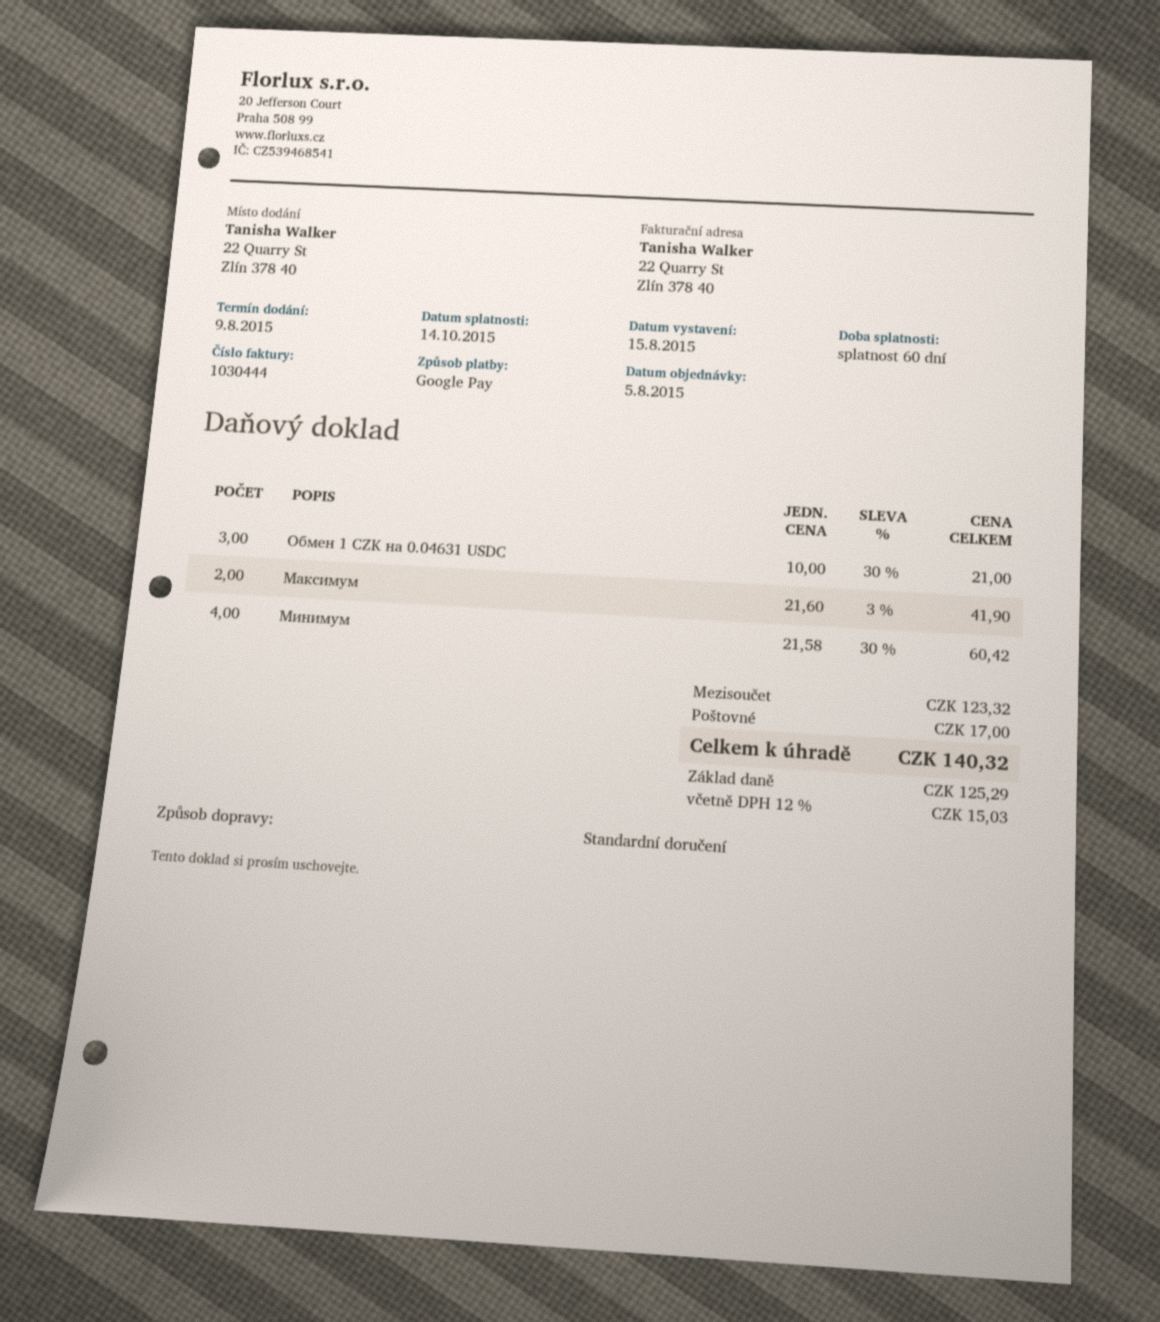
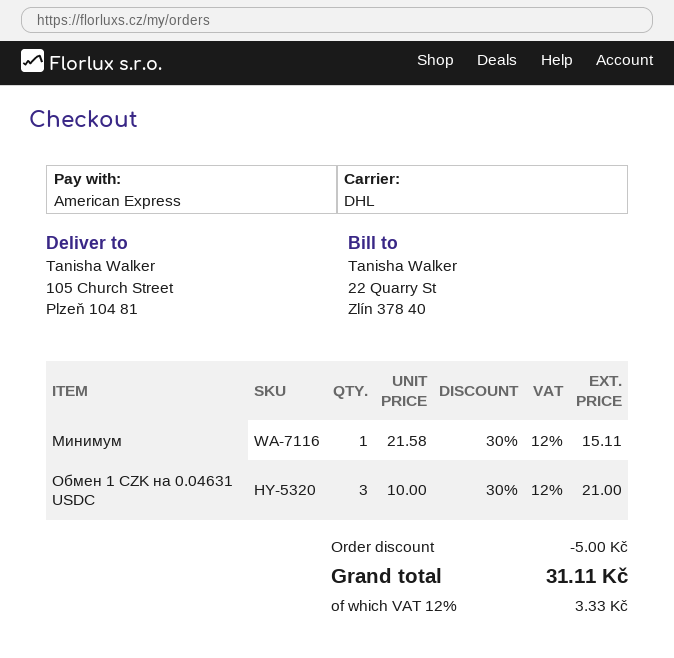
payment method: Google Pay -> American Express
shipping method: standard -> DHL
ship to: 22 Quarry St, Zlín 378 40 -> 105 Church Street, Plzeň 104 81
Максимум: 2 x 21.60 - 3% = 41.90 -> none
Минимум: 4 x 21.58 - 30% = 60.42 -> 1 x 21.58 - 30% = 15.11
discount: none -> 5.00
shipping: 17.00 -> none
tax: 12% = 15.03 -> 12% = 3.33
total: 140.32 -> 31.11

